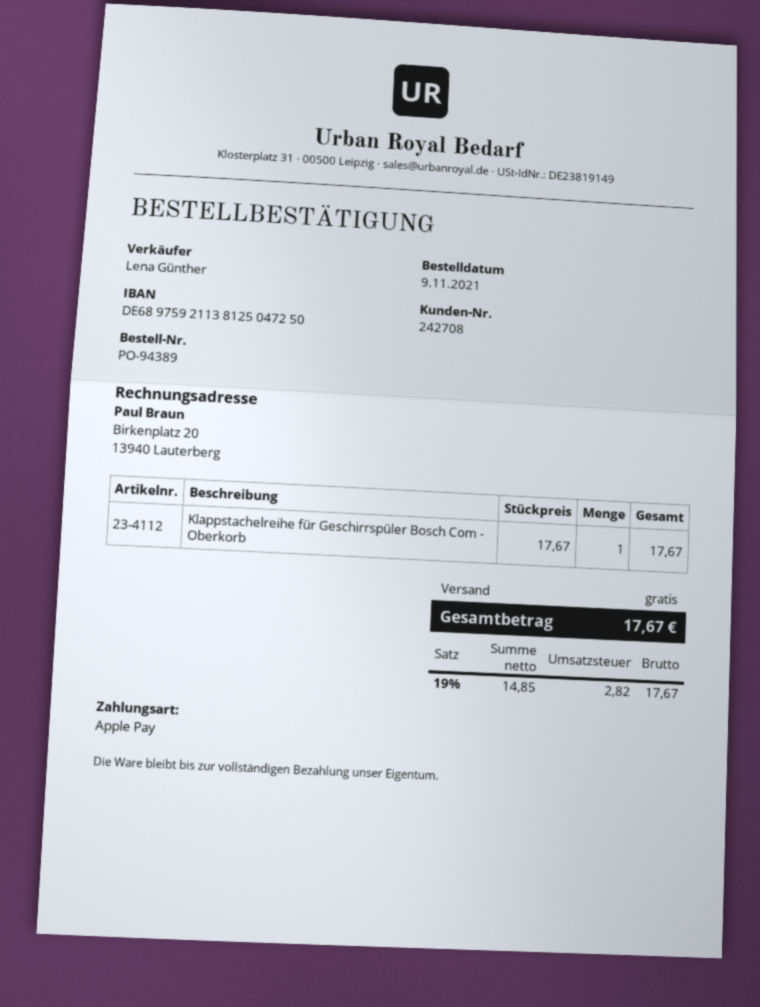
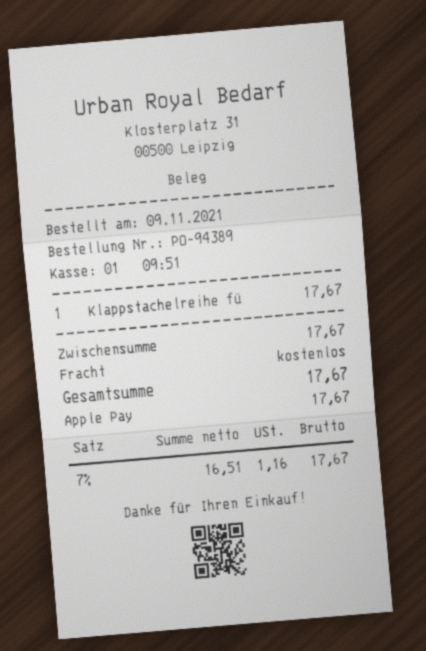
net: 14.85 -> 16.51
tax: 19% = 2.82 -> 7% = 1.16

